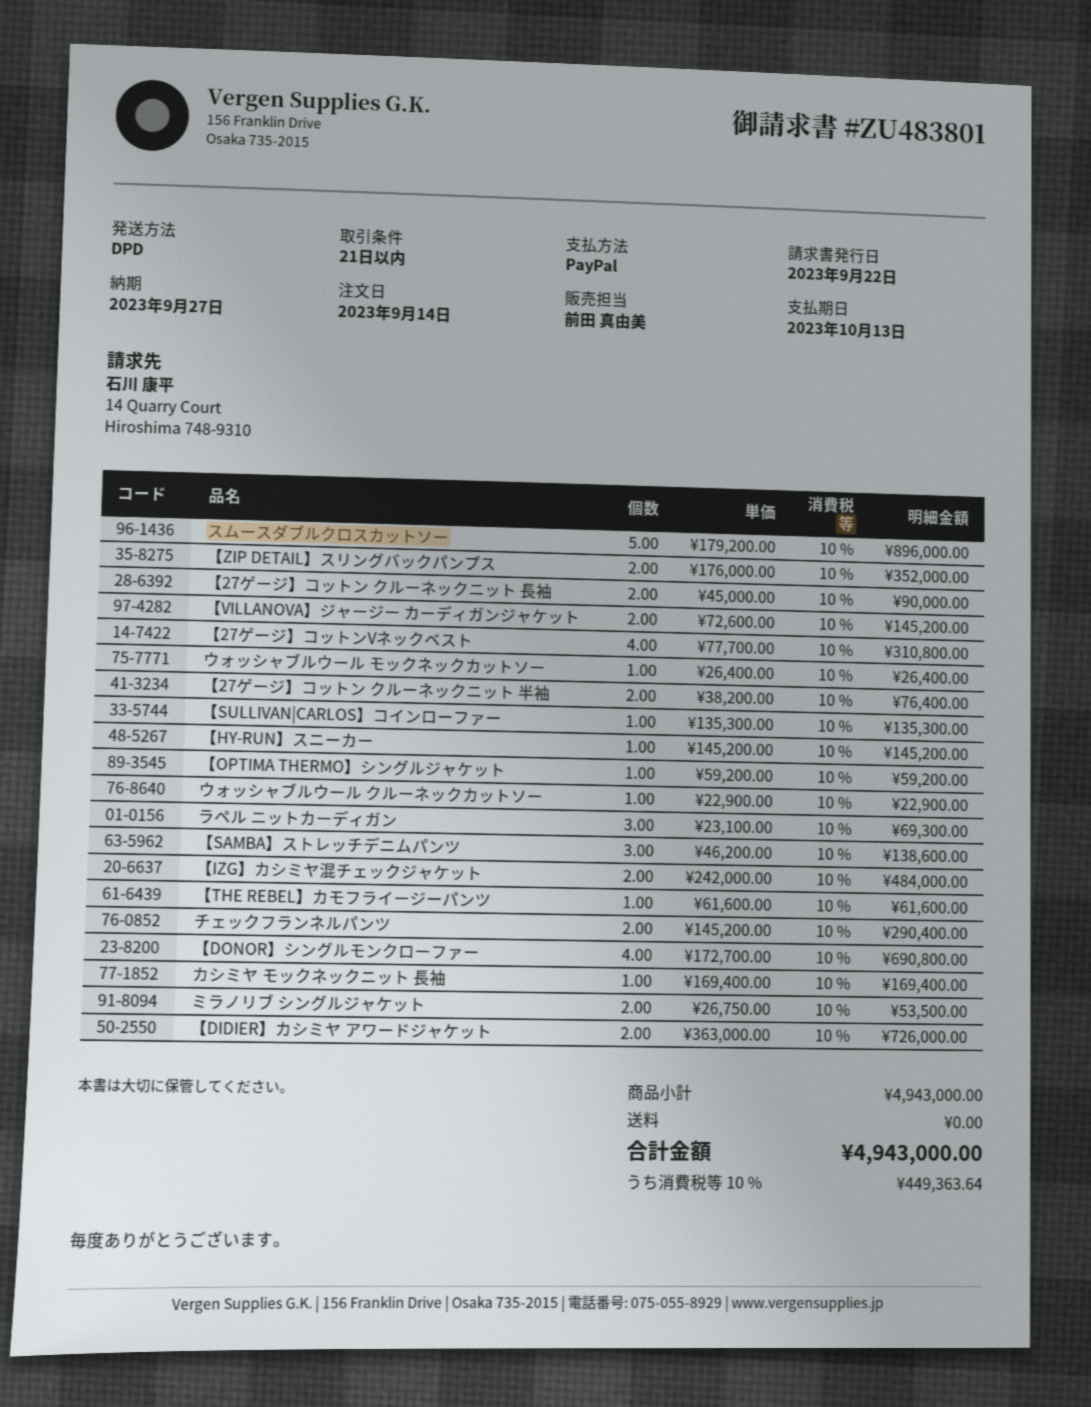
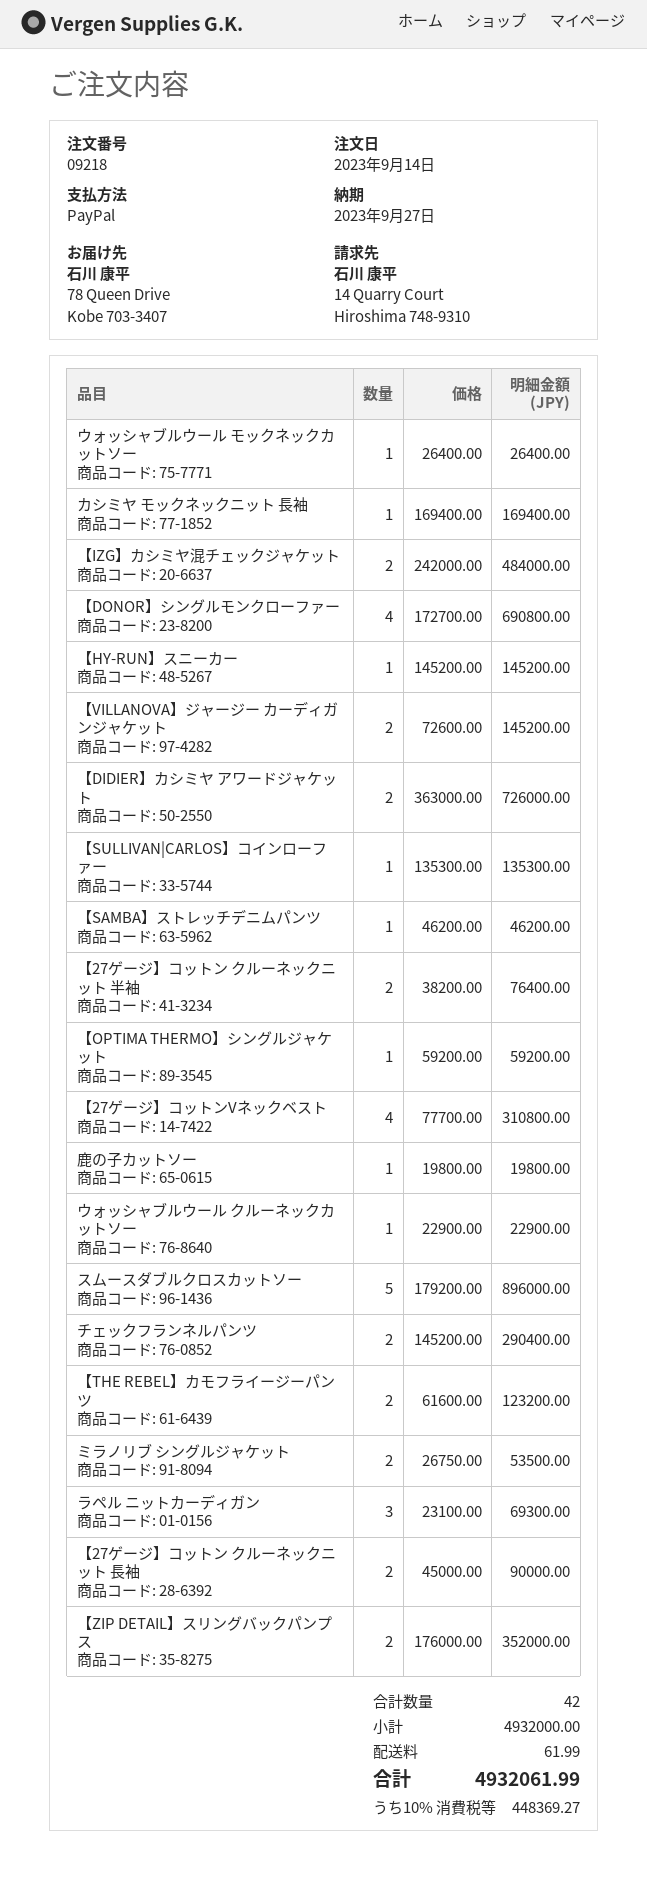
【SAMBA】ストレッチデニムパンツ: 3 x 46200.00 = 138600.00 -> 1 x 46200.00 = 46200.00
【THE REBEL】カモフライージーパンツ: 1 x 61600.00 = 61600.00 -> 2 x 61600.00 = 123200.00
鹿の子カットソー: none -> 1 x 19800.00 = 19800.00
subtotal: 4943000.00 -> 4932000.00
shipping: 0.00 -> 61.99
tax: 10% = 449363.64 -> 10% = 448369.27
total: 4943000.00 -> 4932061.99

